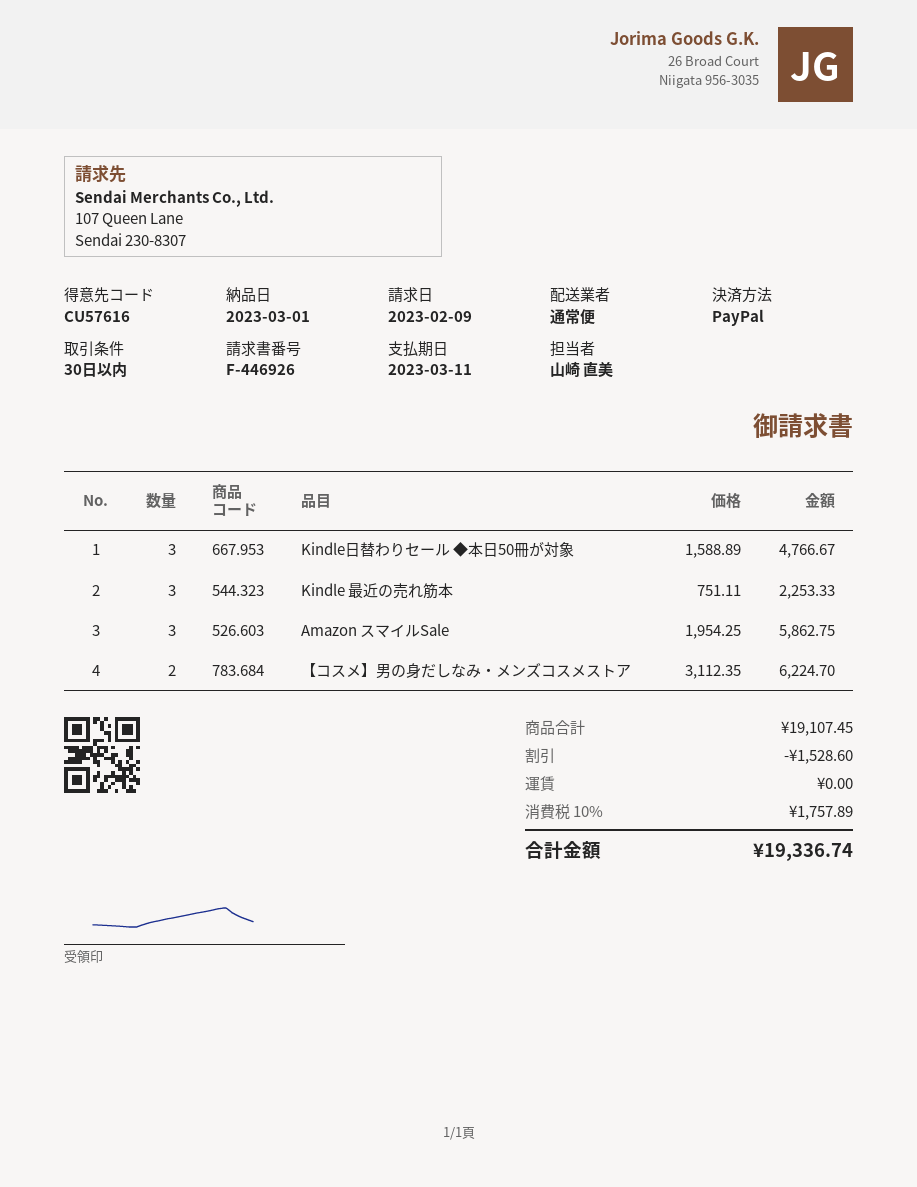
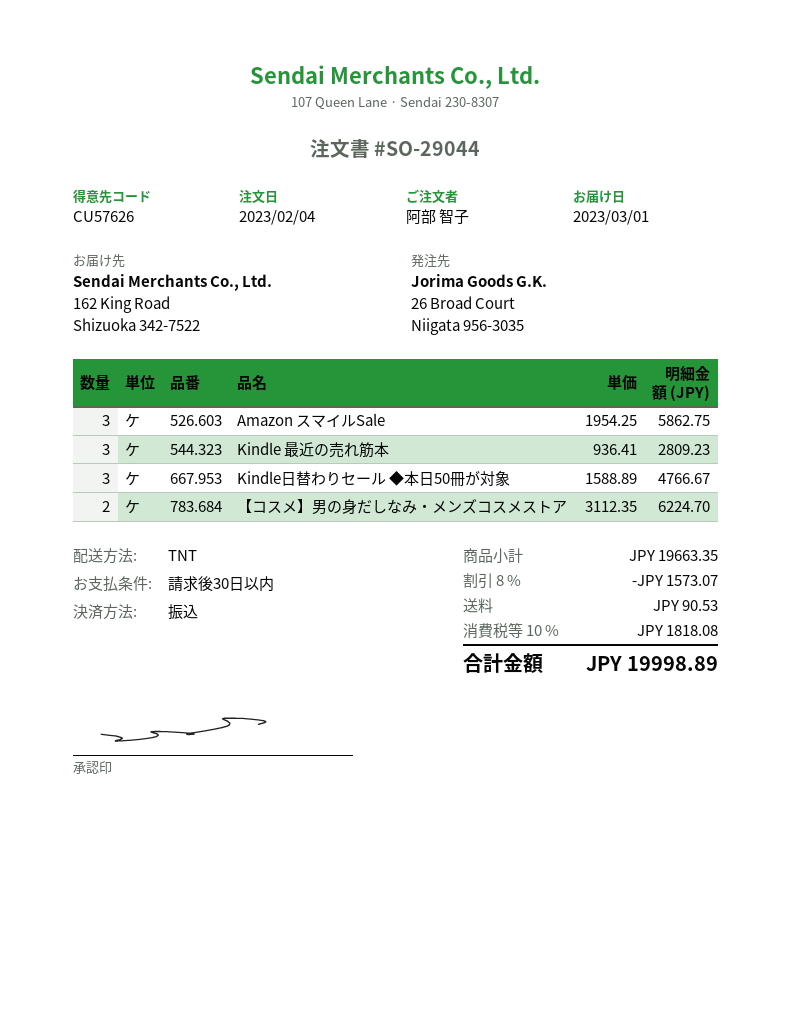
customer number: CU57616 -> CU57626
payment method: PayPal -> bank transfer
shipping method: standard -> TNT
Kindle 最近の売れ筋本: 3 x 751.11 = 2253.33 -> 3 x 936.41 = 2809.23
subtotal: 19107.45 -> 19663.35
discount: 1528.60 -> 1573.07
shipping: 0.00 -> 90.53
tax: 10% = 1757.89 -> 10% = 1818.08
total: 19336.74 -> 19998.89

